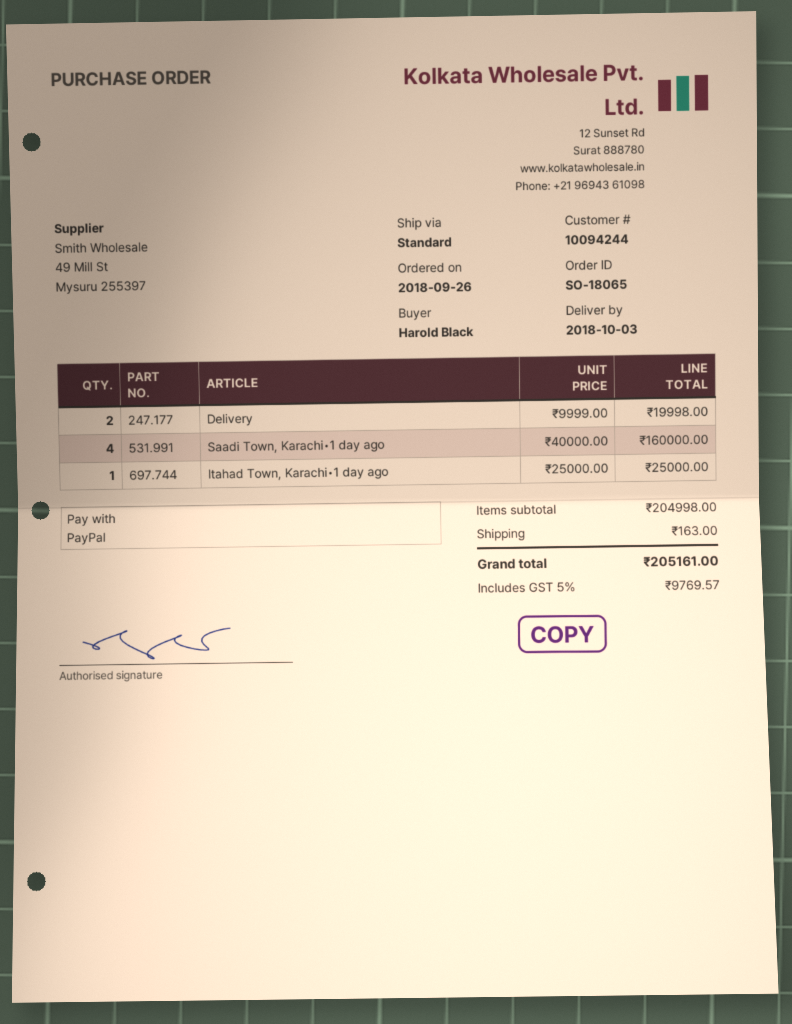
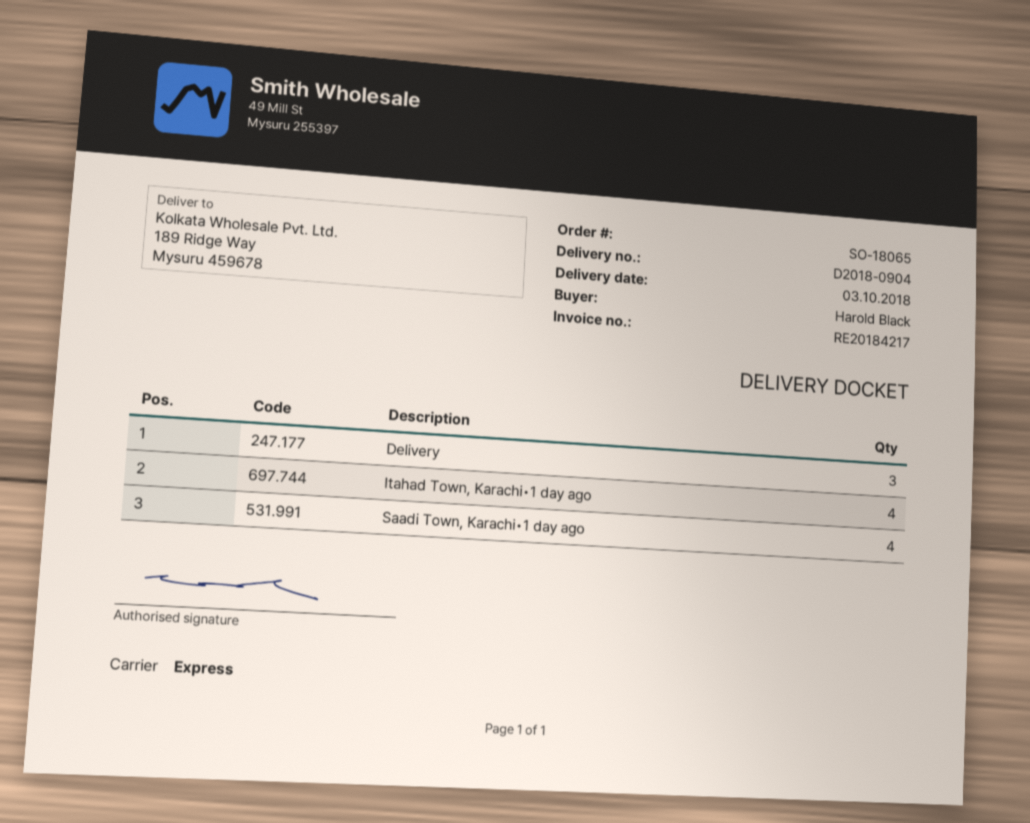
shipping method: standard -> express
Delivery: 2 -> 3
Itahad Town, Karachi•1 day ago: 1 -> 4

